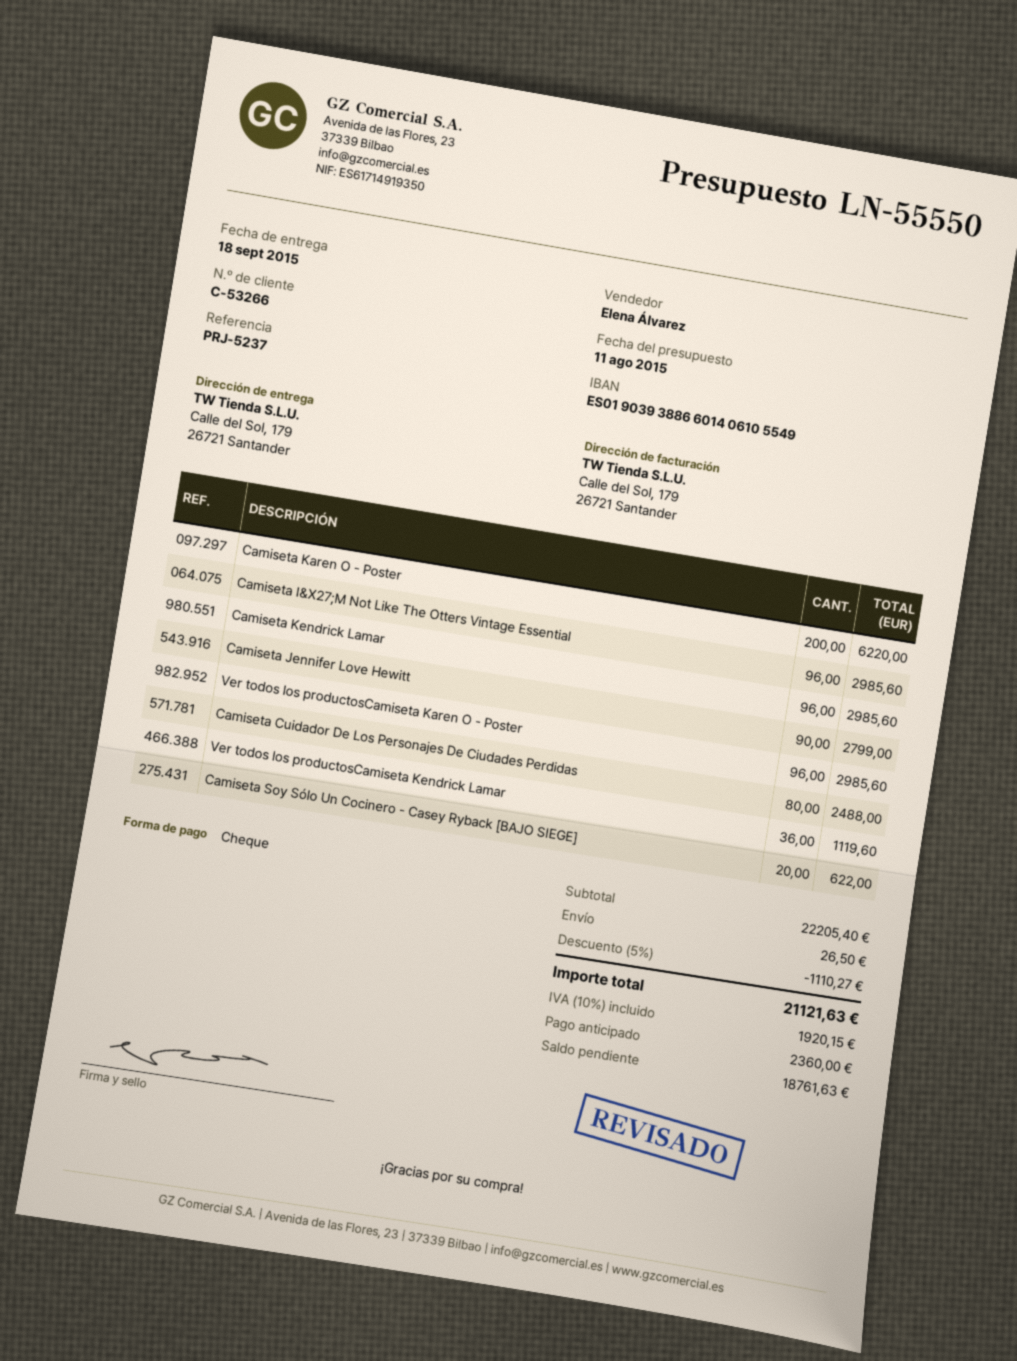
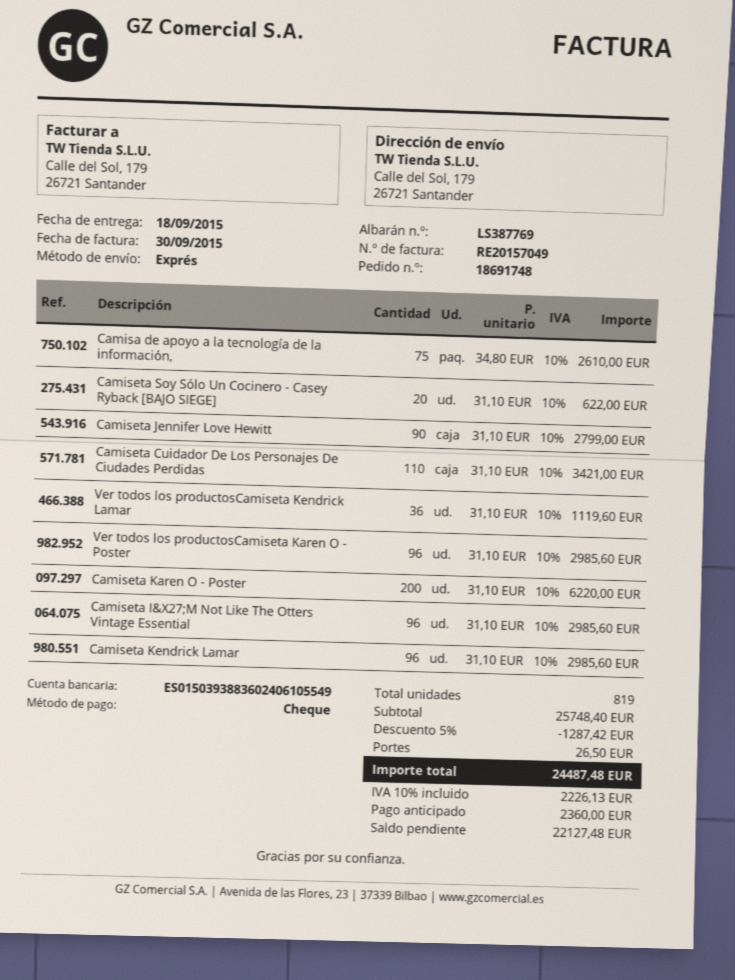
bank account: ES0190393886601406105549 -> ES0150393883602406105549
Camiseta Cuidador De Los Personajes De Ciudades Perdidas: 80 for 2488.00 -> 110 for 3421.00
Camisa de apoyo a la tecnología de la información,: none -> 75 for 2610.00
subtotal: 22205.40 -> 25748.40
discount: 5% = 1110.27 -> 5% = 1287.42
tax: 10% = 1920.15 -> 10% = 2226.13
total: 21121.63 -> 24487.48
balance: 18761.63 -> 22127.48

